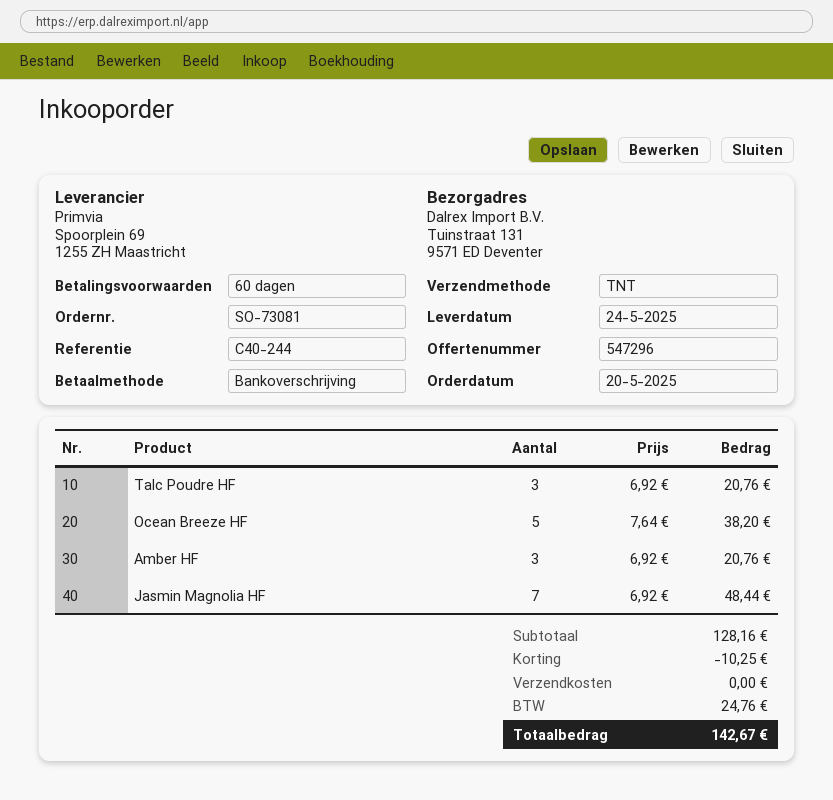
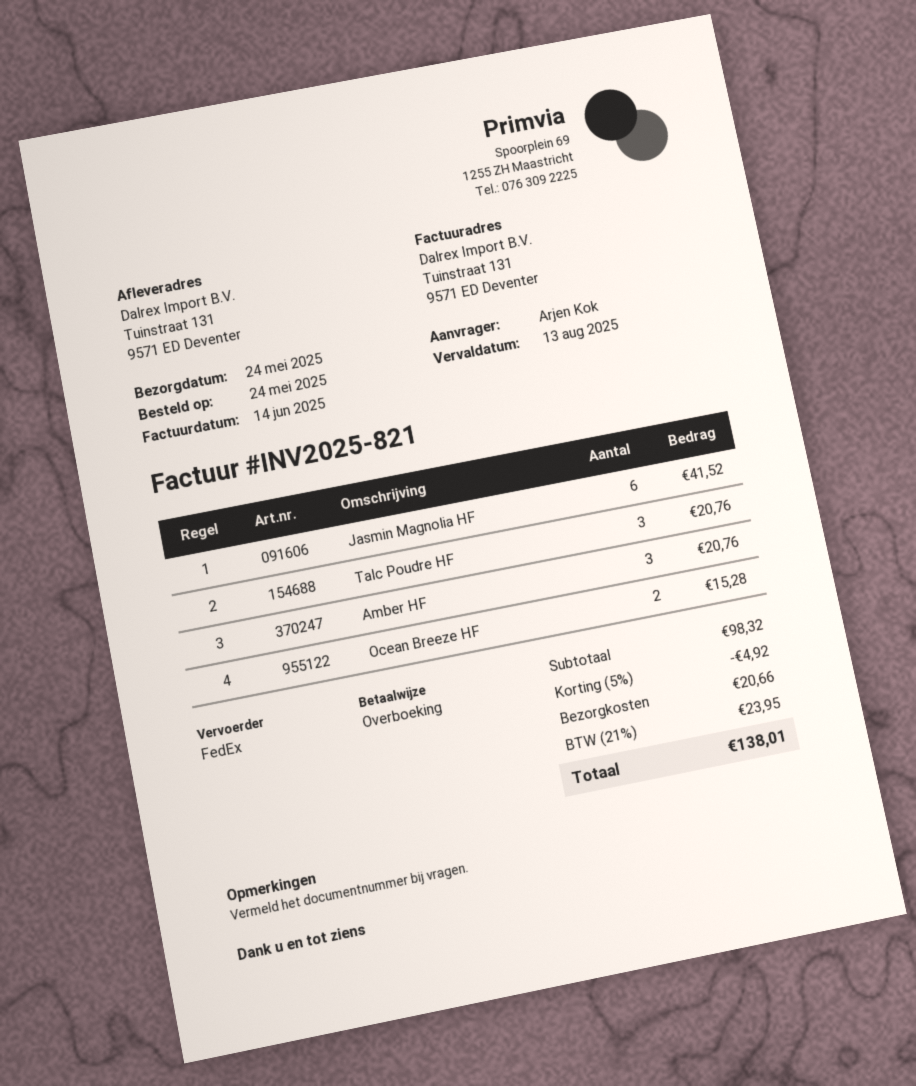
order date: 2025-05-20 -> 2025-05-24
shipping method: TNT -> FedEx
Ocean Breeze HF: 5 for 38.20 -> 2 for 15.28
Jasmin Magnolia HF: 7 for 48.44 -> 6 for 41.52
subtotal: 128.16 -> 98.32
discount: 10.25 -> 4.92
shipping: 0.00 -> 20.66
tax: 24.76 -> 23.95
total: 142.67 -> 138.01

